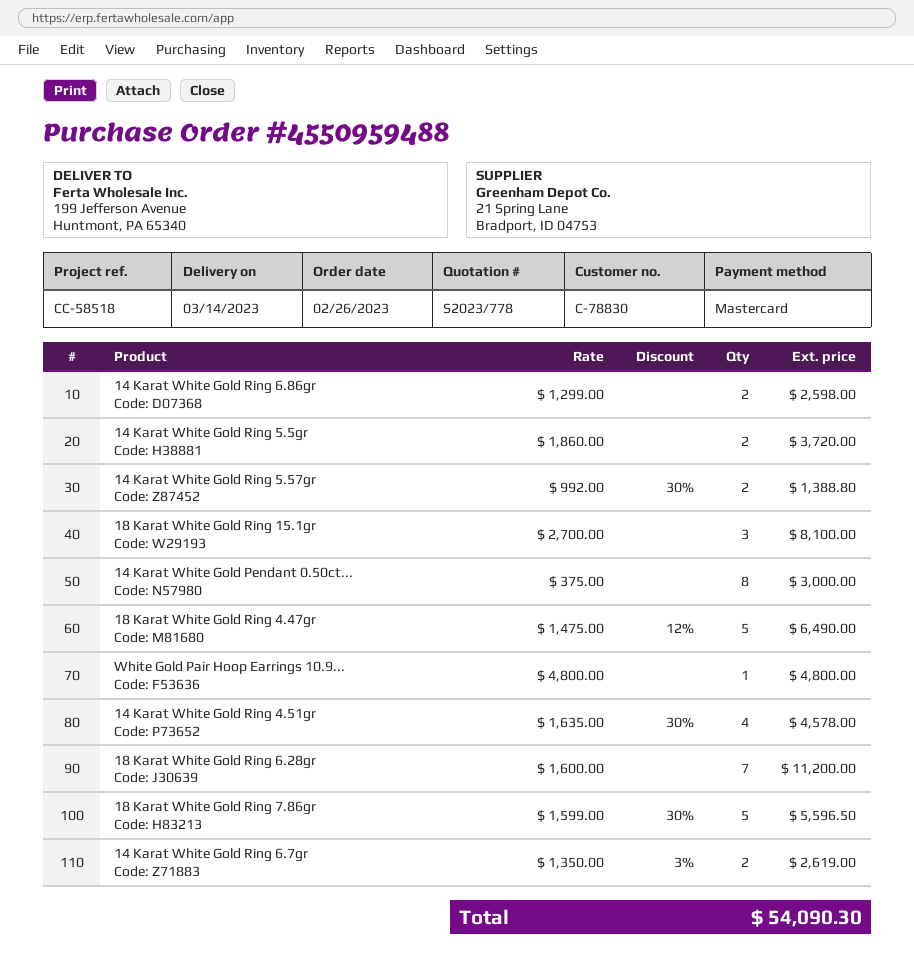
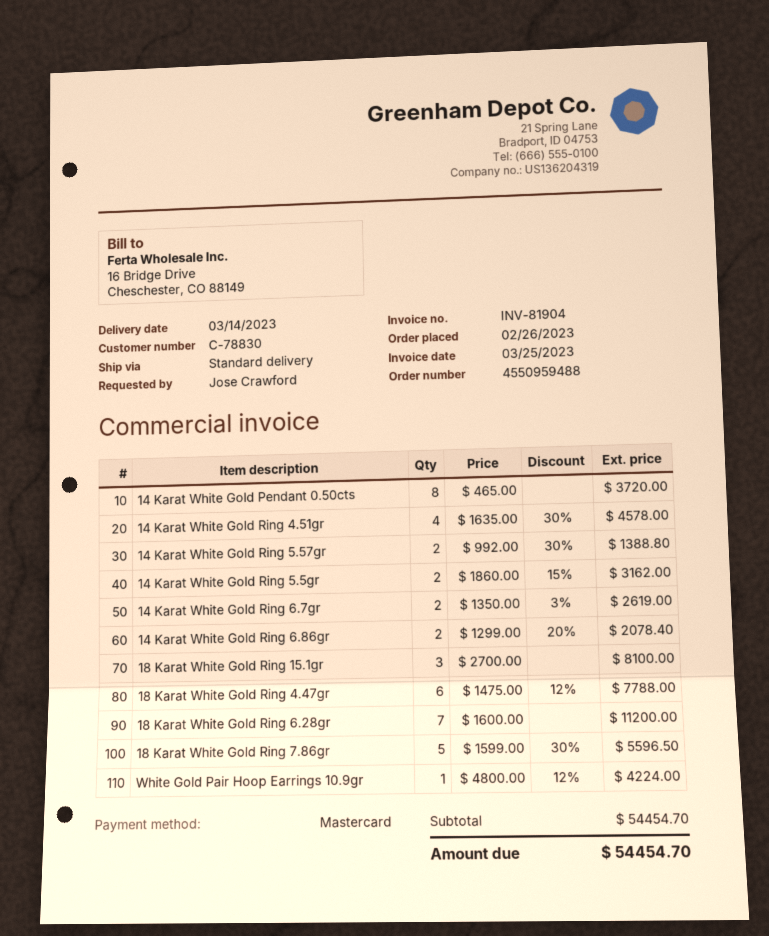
14 Karat White Gold Ring 6.86gr: 2 x 1299.00 = 2598.00 -> 2 x 1299.00 - 20% = 2078.40
14 Karat White Gold Ring 5.5gr: 2 x 1860.00 = 3720.00 -> 2 x 1860.00 - 15% = 3162.00
14 Karat White Gold Pendant 0.50ct...: 8 x 375.00 = 3000.00 -> 8 x 465.00 = 3720.00
18 Karat White Gold Ring 4.47gr: 5 x 1475.00 - 12% = 6490.00 -> 6 x 1475.00 - 12% = 7788.00
White Gold Pair Hoop Earrings 10.9...: 1 x 4800.00 = 4800.00 -> 1 x 4800.00 - 12% = 4224.00
total: 54090.30 -> 54454.70

